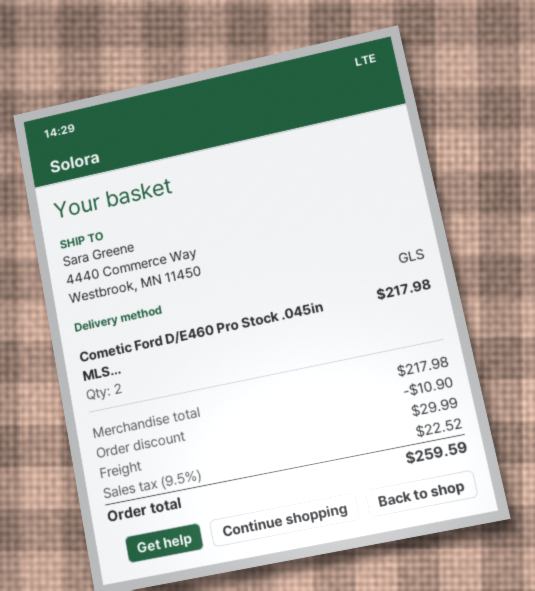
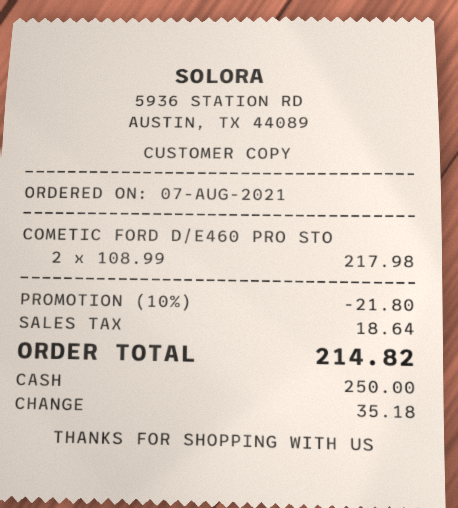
discount: 10.90 -> 21.80
shipping: 29.99 -> none
tax: 22.52 -> 18.64
total: 259.59 -> 214.82

